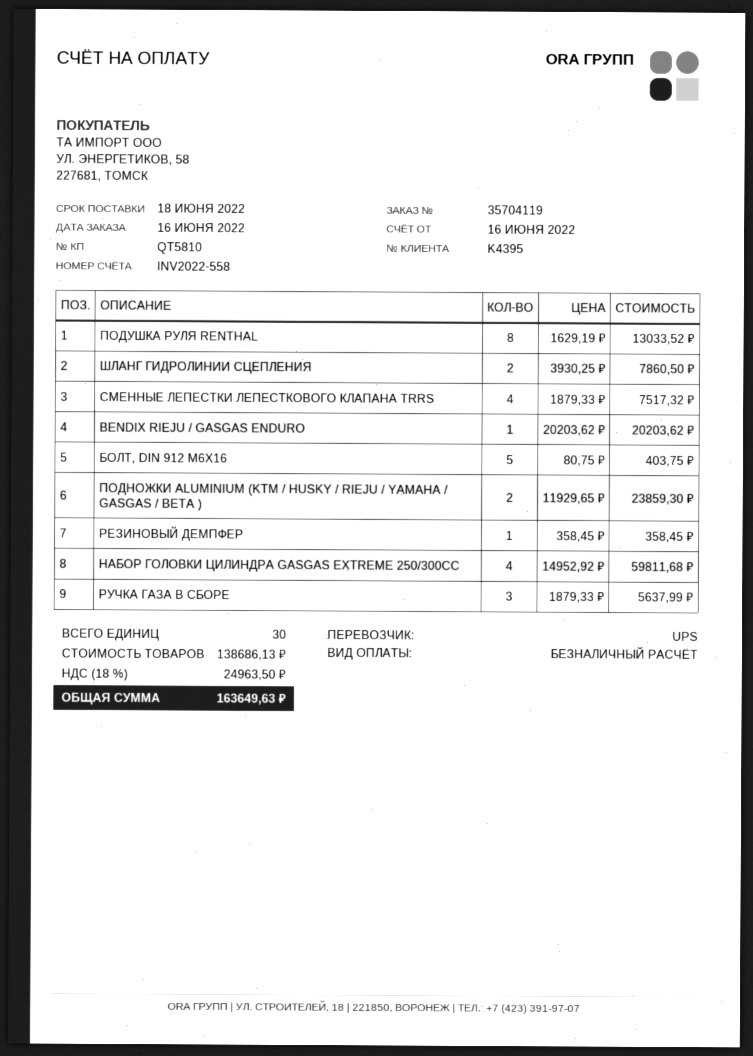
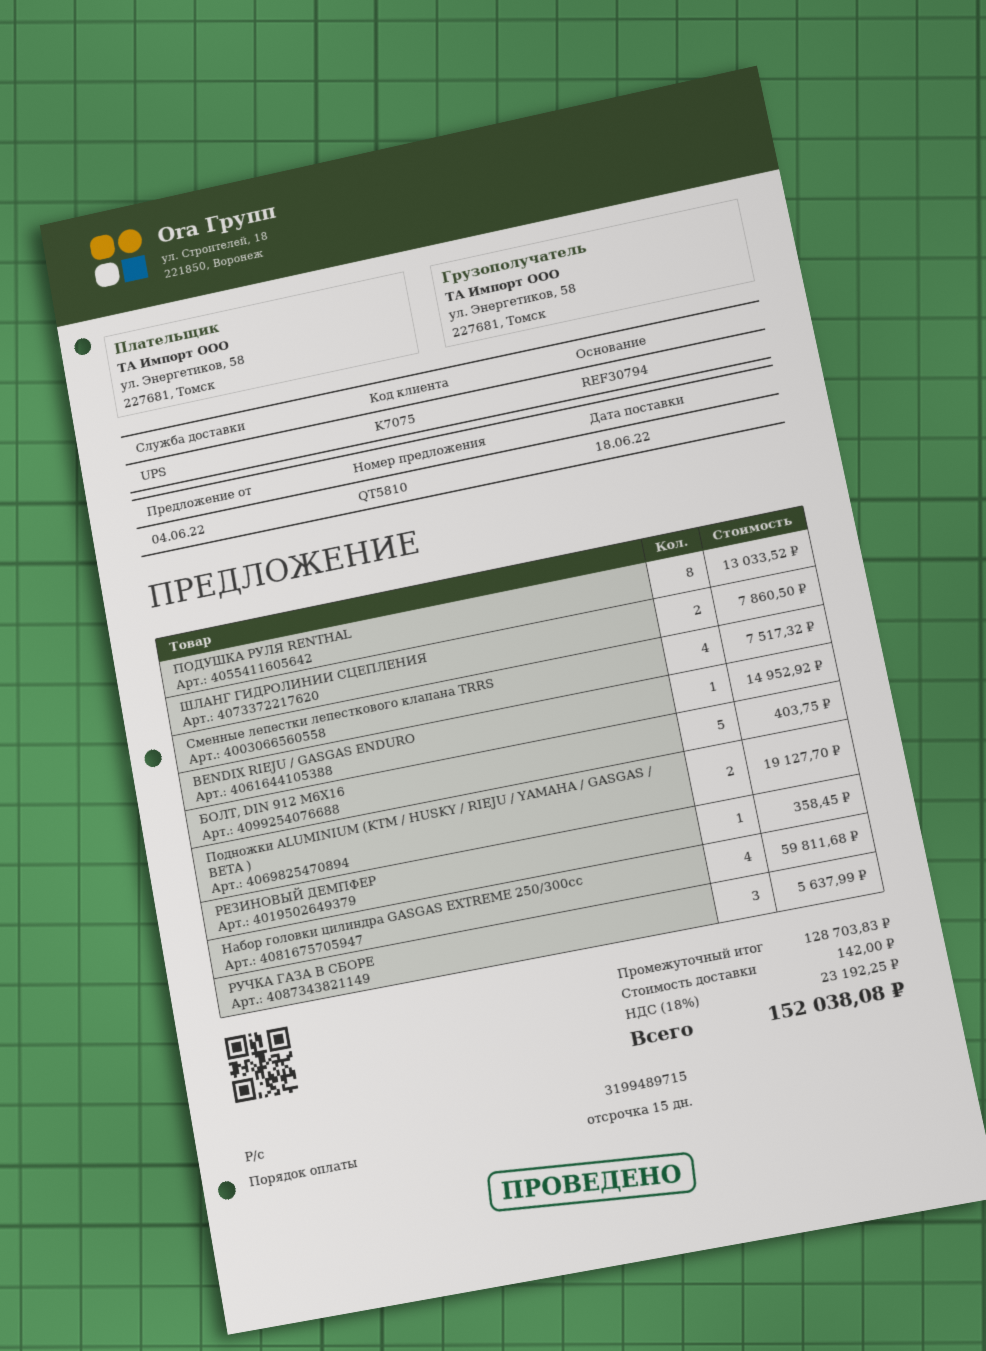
customer number: K4395 -> K7075
BENDIX RIEJU / GASGAS ENDURO: 1 for 20203.62 -> 1 for 14952.92
ПОДНОЖКИ ALUMINIUM (KTM / HUSKY / RIEJU / YAMAHA / GASGAS / BETA ): 2 for 23859.30 -> 2 for 19127.70
subtotal: 138686.13 -> 128703.83
shipping: none -> 142.00
tax: 18% = 24963.50 -> 18% = 23192.25
total: 163649.63 -> 152038.08

